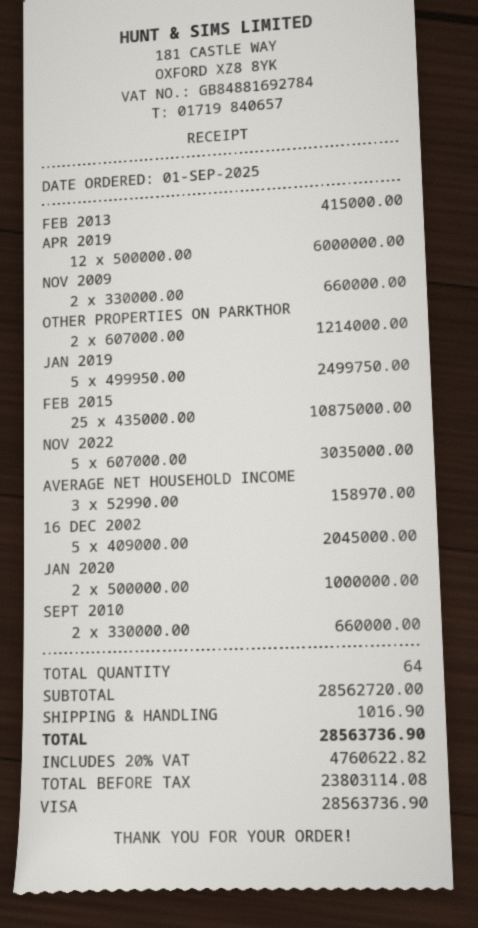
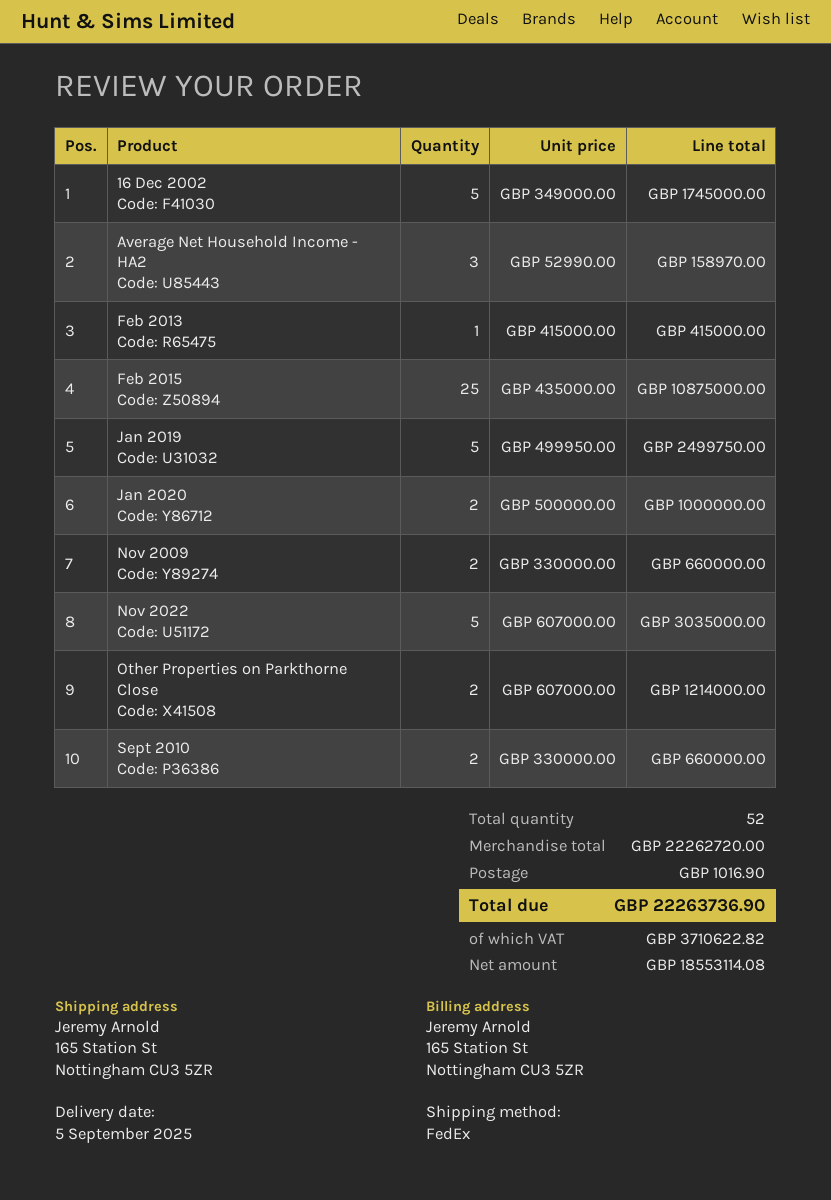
APR 2019: 12 x 500000.00 = 6000000.00 -> none
16 DEC 2002: 5 x 409000.00 = 2045000.00 -> 5 x 349000.00 = 1745000.00
total quantity: 64 -> 52
subtotal: 28562720.00 -> 22262720.00
net: 23803114.08 -> 18553114.08
tax: 4760622.82 -> 3710622.82
total: 28563736.90 -> 22263736.90

